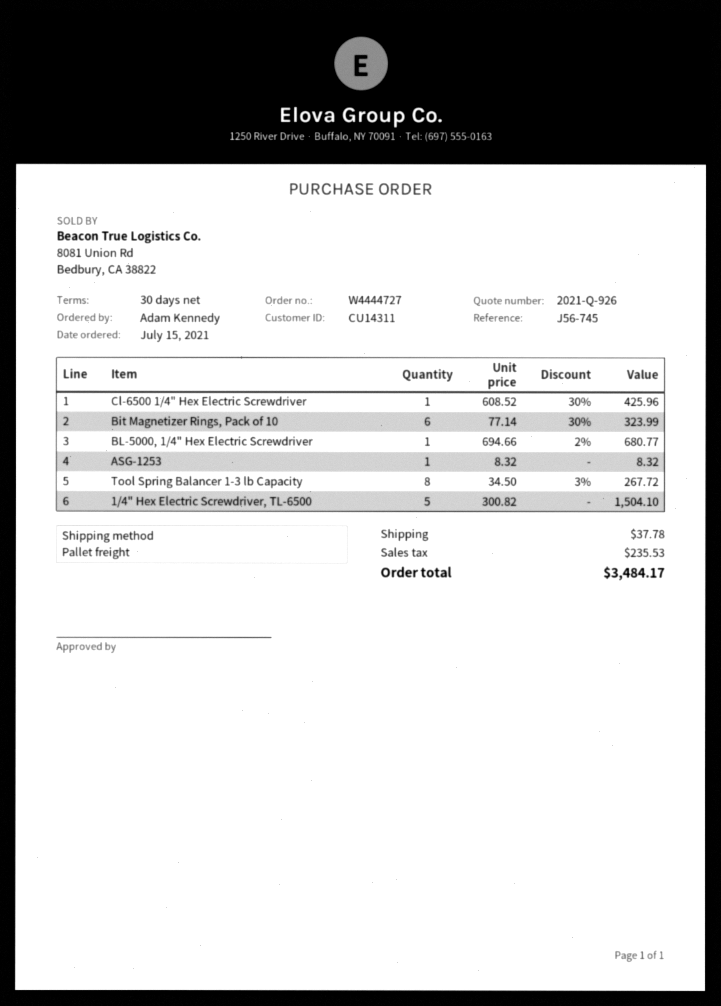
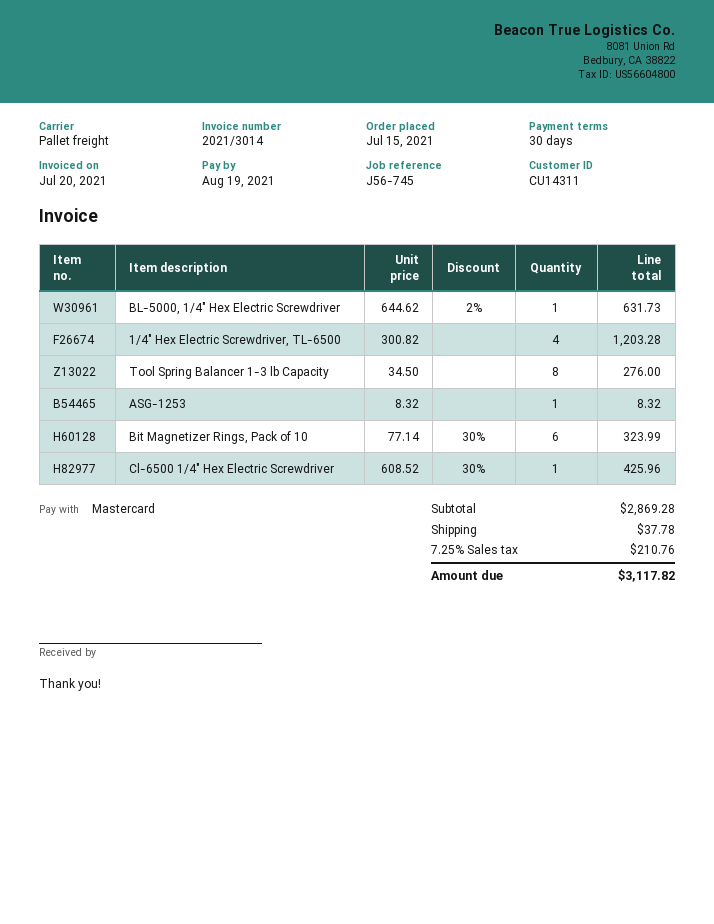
BL-5000, 1/4" Hex Electric Screwdriver: 1 x 694.66 - 2% = 680.77 -> 1 x 644.62 - 2% = 631.73
Tool Spring Balancer 1-3 lb Capacity: 8 x 34.50 - 3% = 267.72 -> 8 x 34.50 = 276.00
1/4" Hex Electric Screwdriver, TL-6500: 5 x 300.82 = 1504.10 -> 4 x 300.82 = 1203.28
tax: 235.53 -> 210.76
total: 3484.17 -> 3117.82

